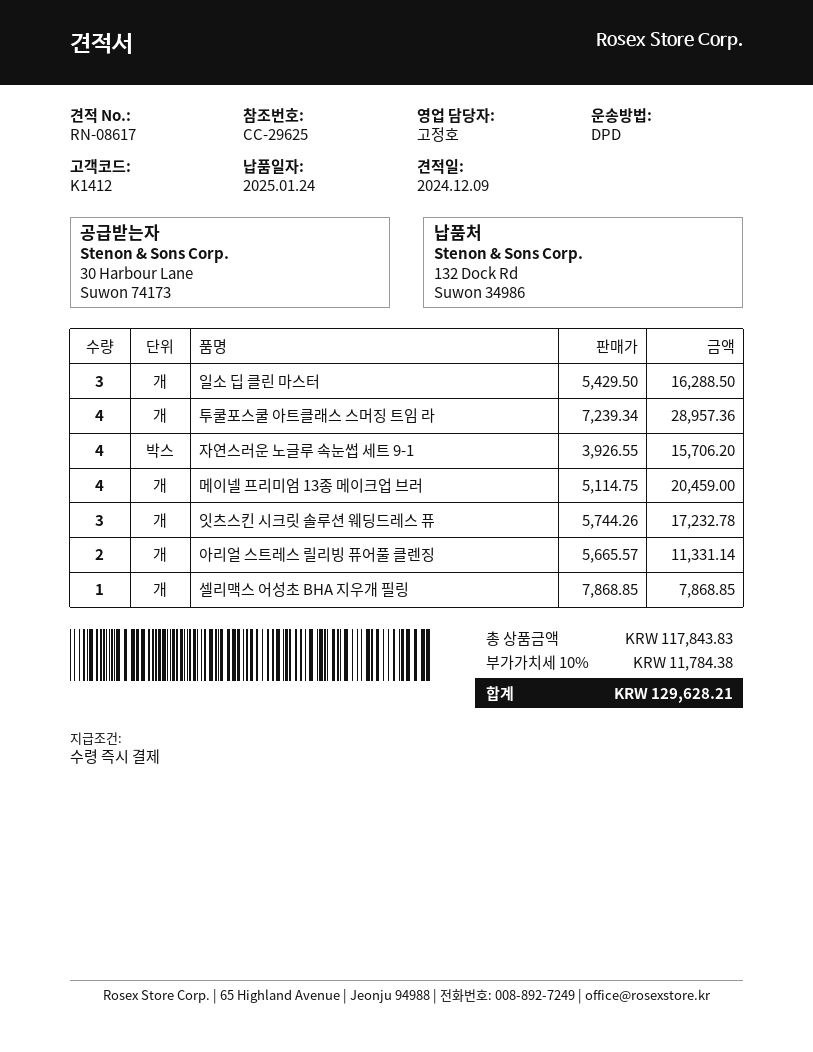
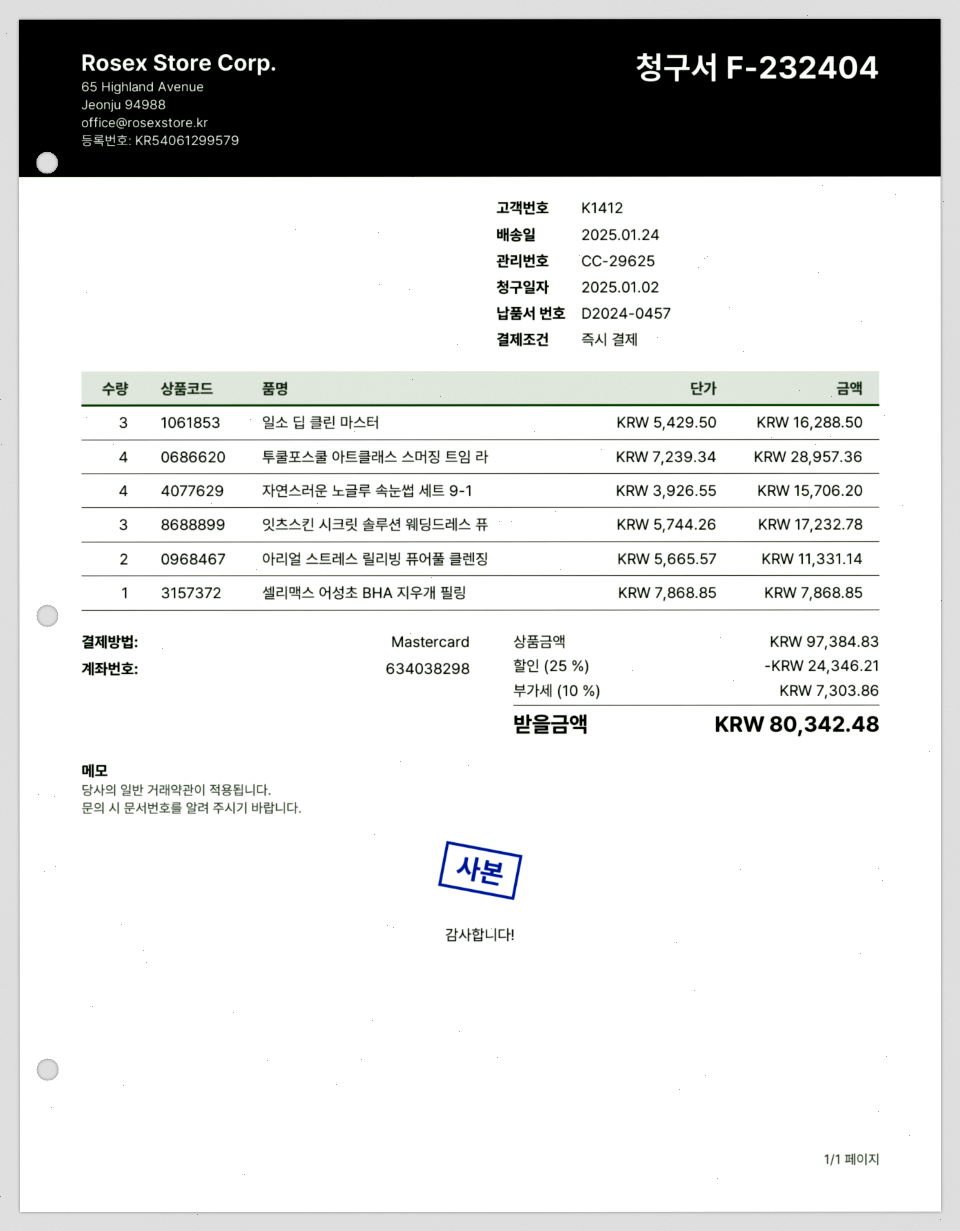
메이넬 프리미엄 13종 메이크업 브러: 4 x 5114.75 = 20459.00 -> none
subtotal: 117843.83 -> 97384.83
discount: none -> 25% = 24346.21
tax: 10% = 11784.38 -> 10% = 7303.86
total: 129628.21 -> 80342.48

